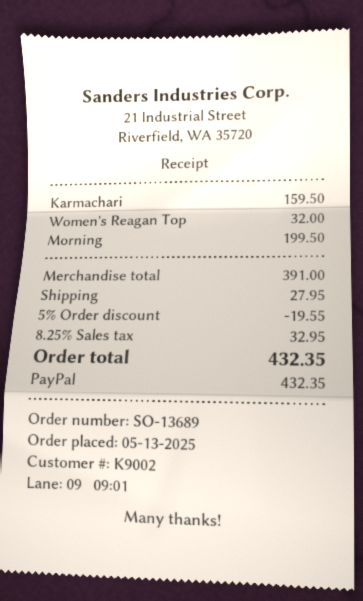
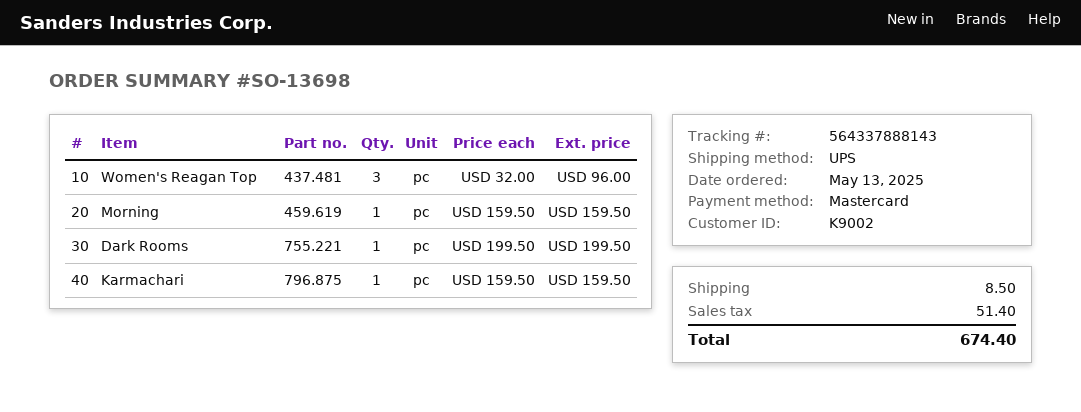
order number: SO-13689 -> SO-13698
payment method: PayPal -> Mastercard
Women's Reagan Top: 1 x 32.00 = 32.00 -> 3 x 32.00 = 96.00
Morning: 1 x 199.50 = 199.50 -> 1 x 159.50 = 159.50
Dark Rooms: none -> 1 x 199.50 = 199.50
discount: 5% = 19.55 -> none
shipping: 27.95 -> 8.50
tax: 32.95 -> 51.40
total: 432.35 -> 674.40

